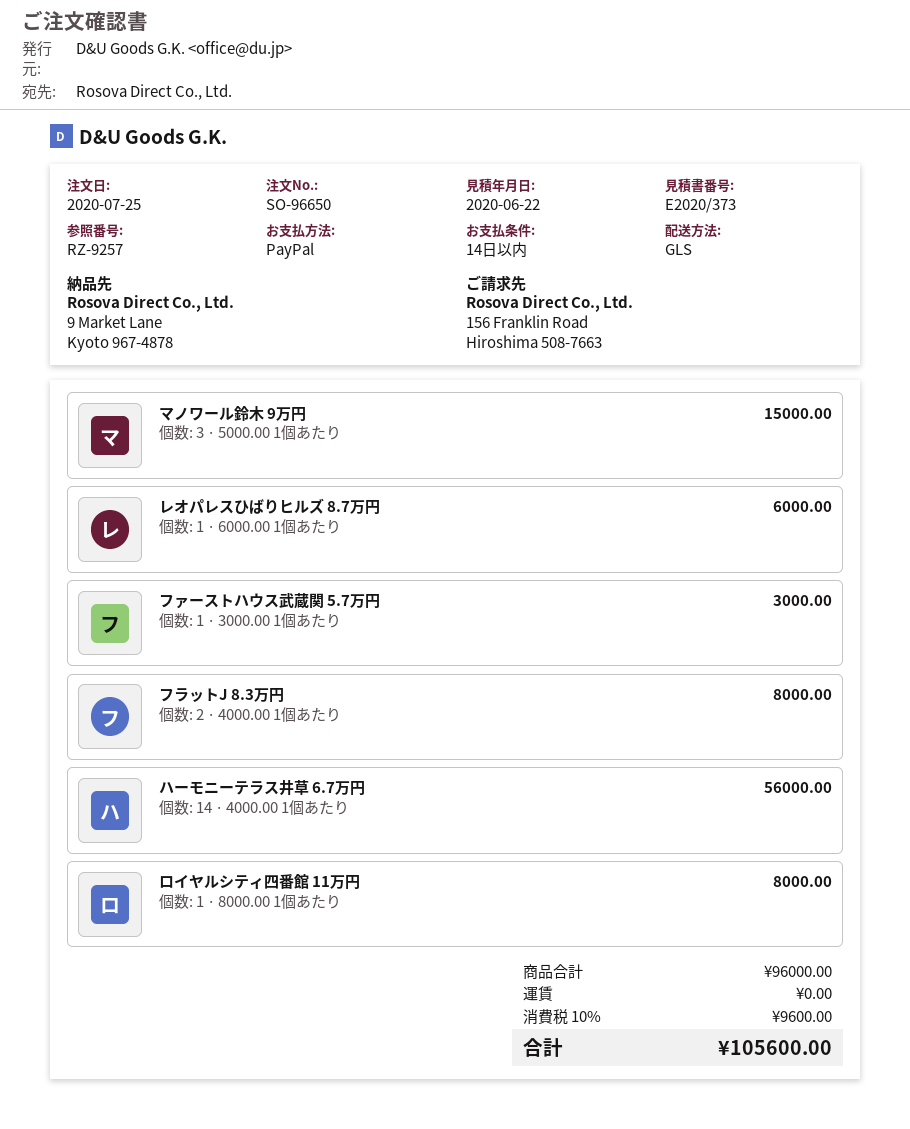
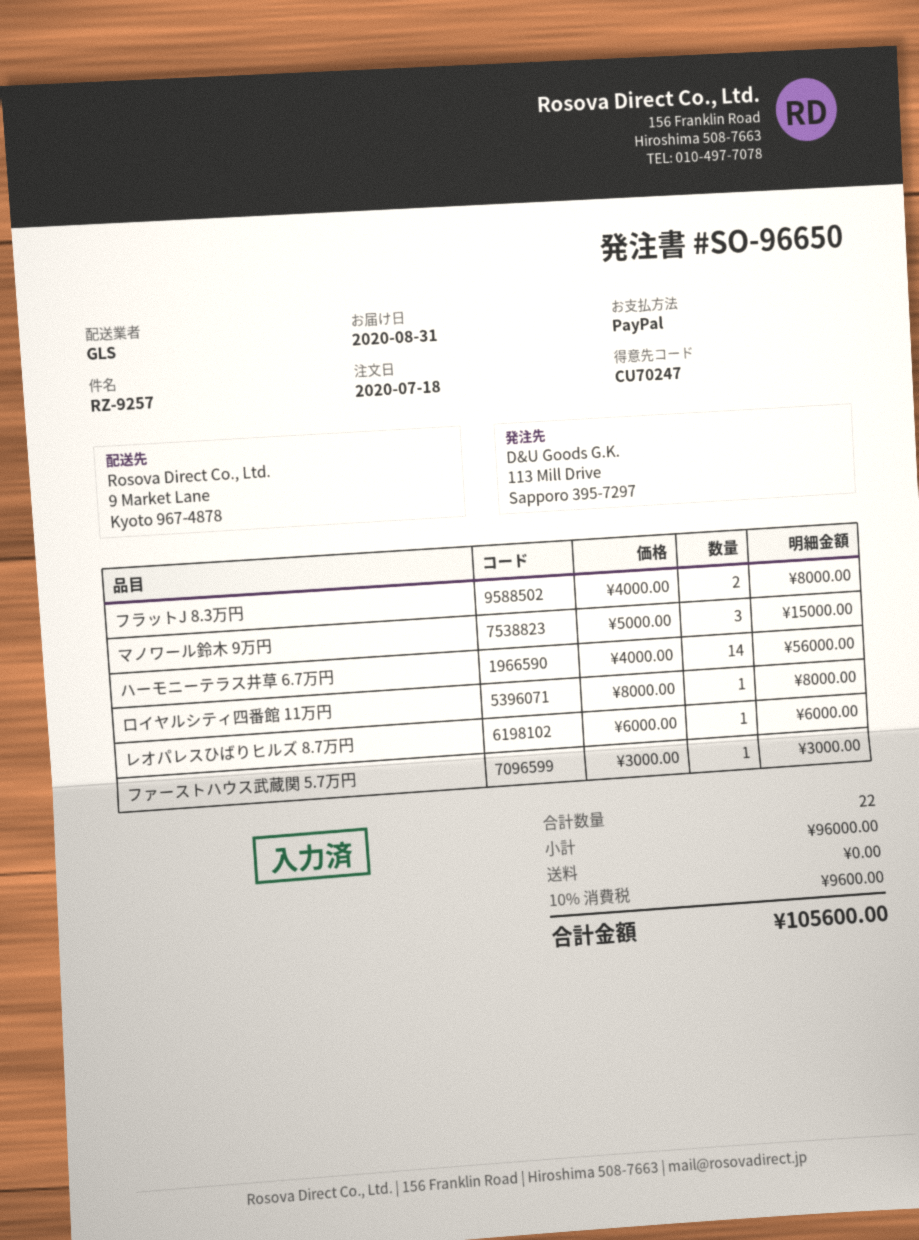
order date: 2020-07-25 -> 2020-07-18

